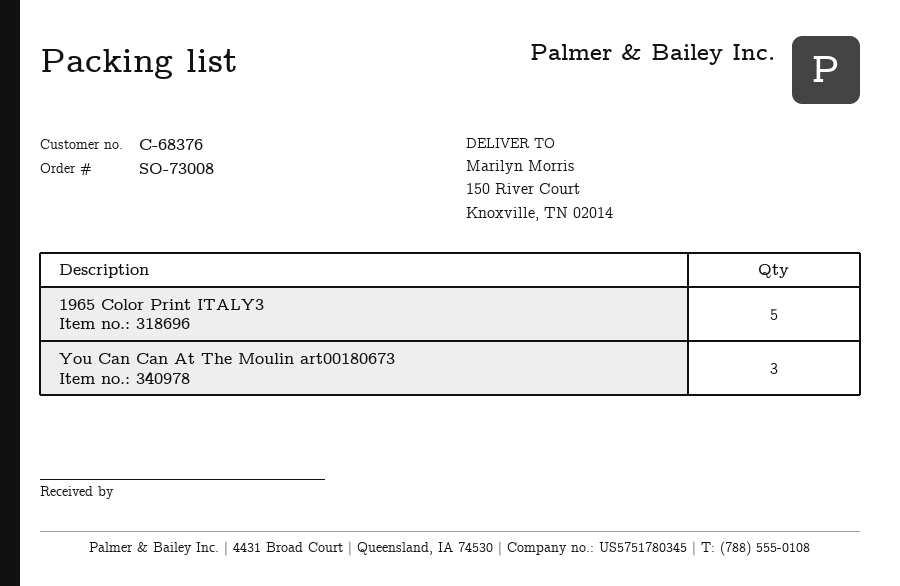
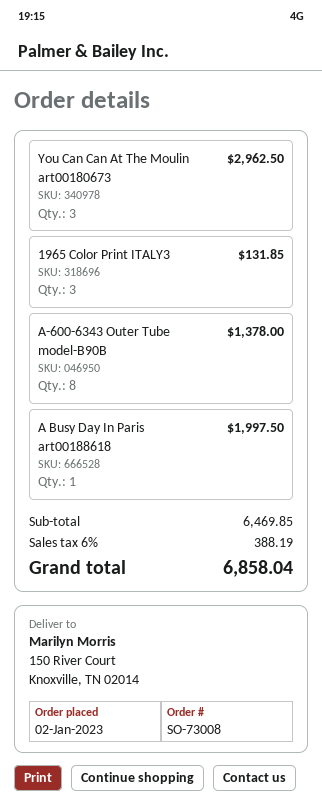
1965 Color Print ITALY3: 5 -> 3
A-600-6343 Outer Tube model-B90B: none -> 8
A Busy Day In Paris art00188618: none -> 1

